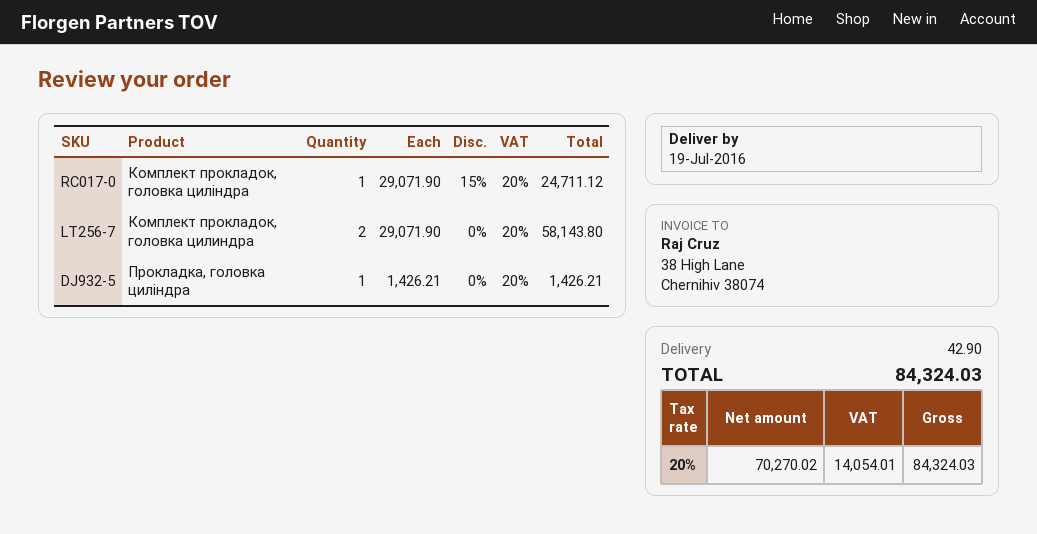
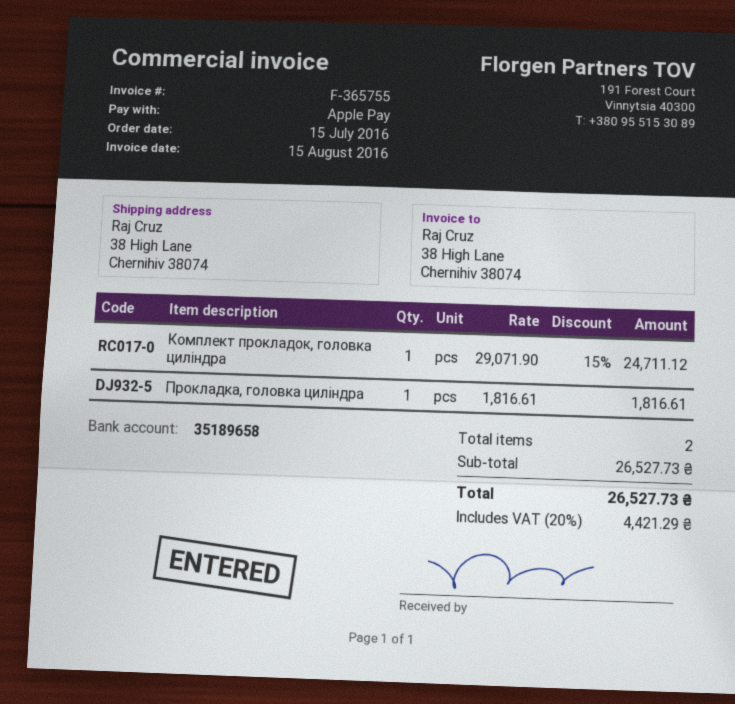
Комплект прокладок, головка цилиндра: 2 x 29071.90 = 58143.80 -> none
Прокладка, головка циліндра: 1 x 1426.21 = 1426.21 -> 1 x 1816.61 = 1816.61
shipping: 42.90 -> none
tax: 20% = 14054.01 -> 20% = 4421.29
total: 84324.03 -> 26527.73

